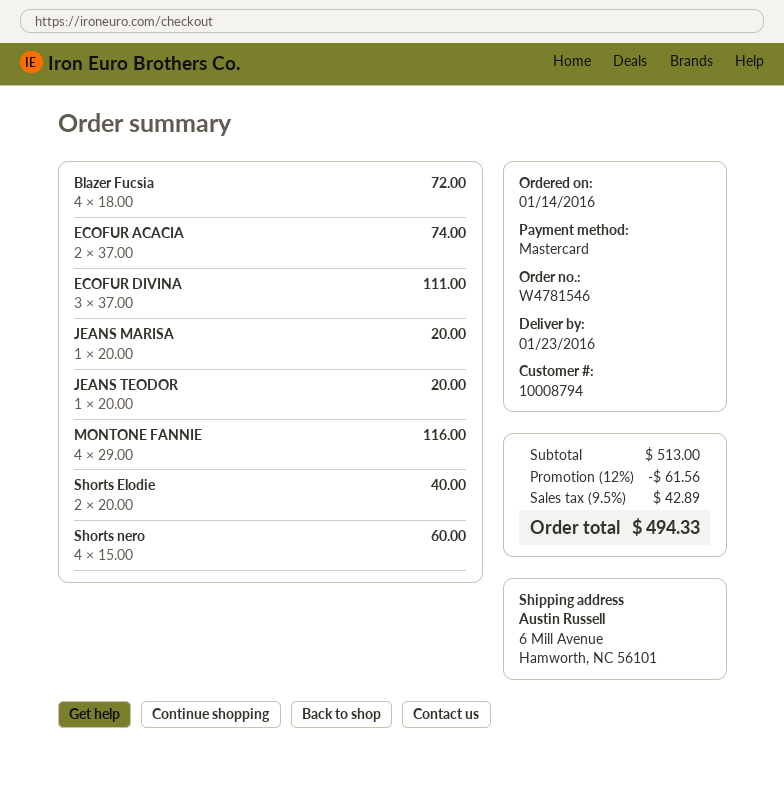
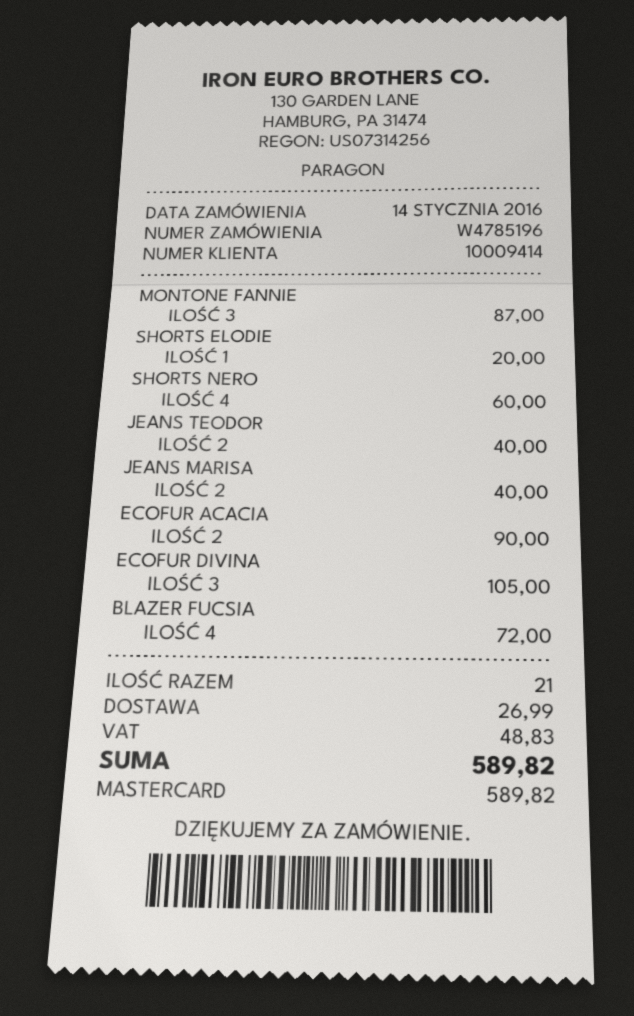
order number: W4781546 -> W4785196
customer number: 10008794 -> 10009414
ECOFUR ACACIA: 2 for 74.00 -> 2 for 90.00
ECOFUR DIVINA: 3 for 111.00 -> 3 for 105.00
JEANS MARISA: 1 for 20.00 -> 2 for 40.00
JEANS TEODOR: 1 for 20.00 -> 2 for 40.00
MONTONE FANNIE: 4 for 116.00 -> 3 for 87.00
Shorts Elodie: 2 for 40.00 -> 1 for 20.00
discount: 12% = 61.56 -> none
shipping: none -> 26.99
tax: 42.89 -> 48.83
total: 494.33 -> 589.82

